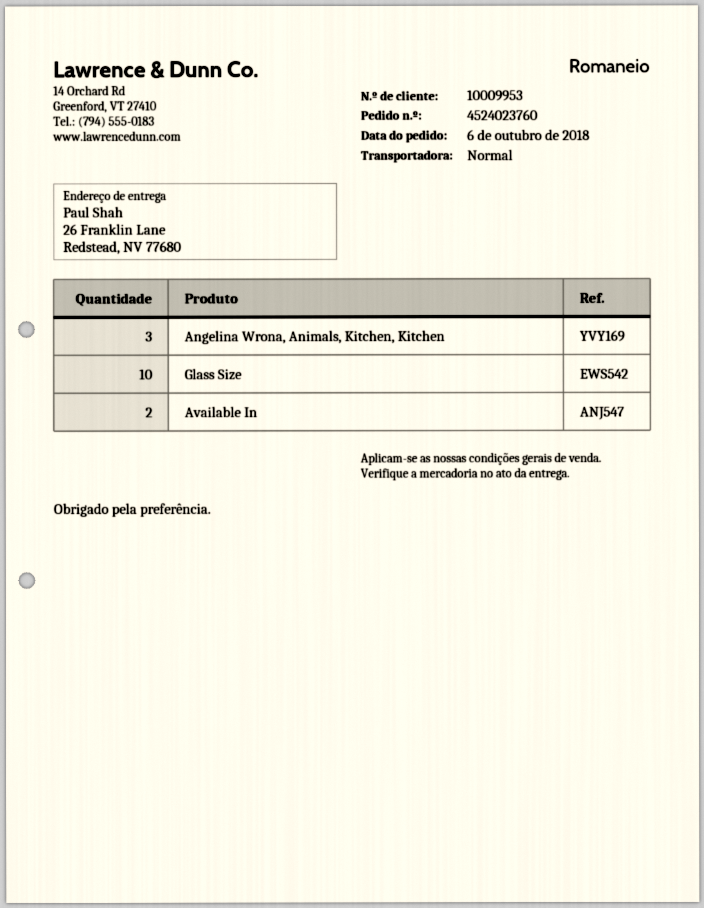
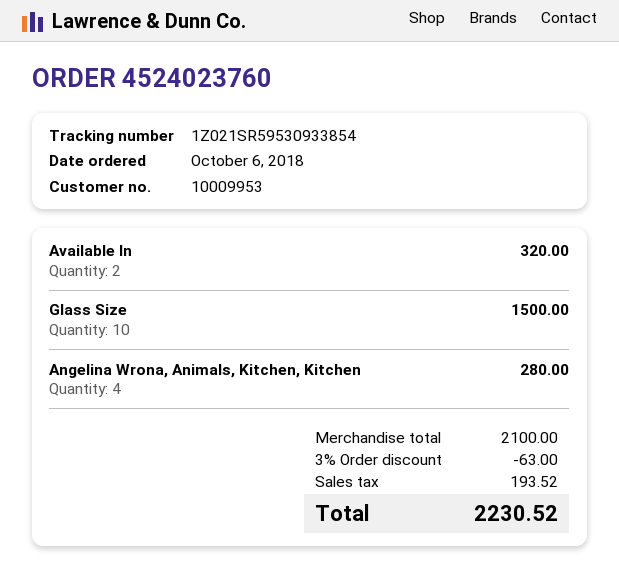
Angelina Wrona, Animals, Kitchen, Kitchen: 3 -> 4

